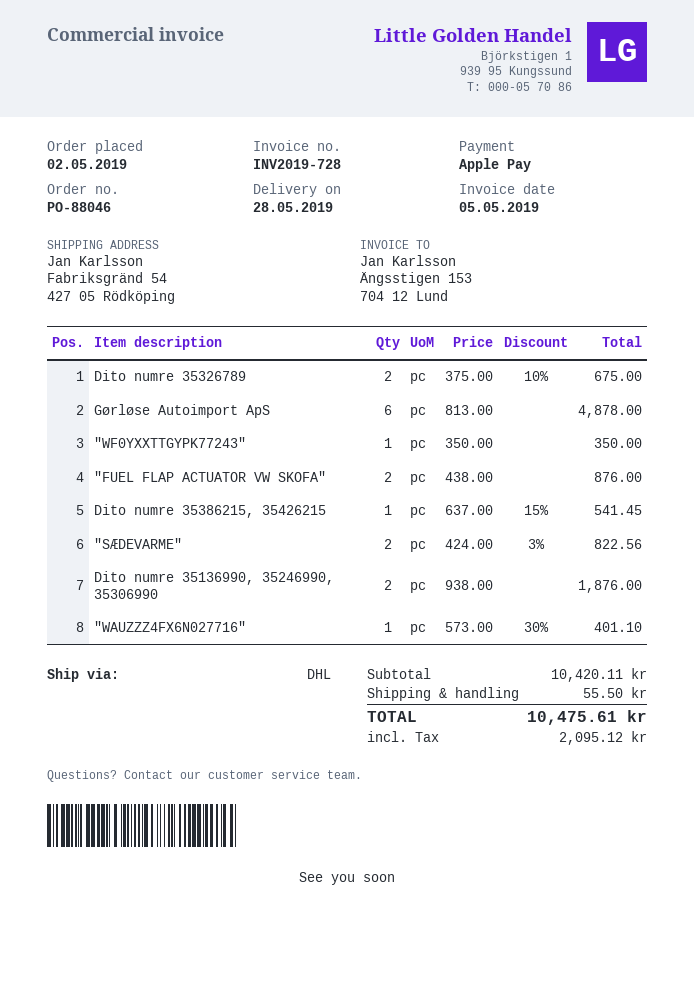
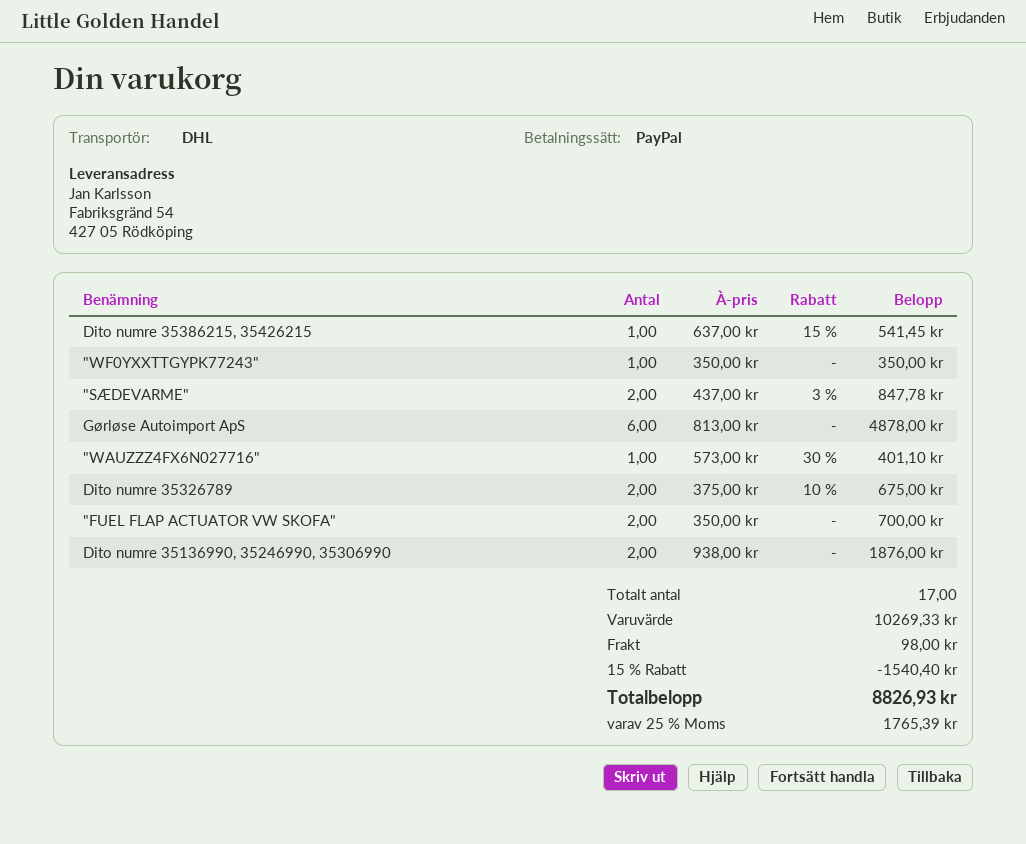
payment method: Apple Pay -> PayPal
"FUEL FLAP ACTUATOR VW SKOFA": 2 x 438.00 = 876.00 -> 2 x 350.00 = 700.00
"SÆDEVARME": 2 x 424.00 - 3% = 822.56 -> 2 x 437.00 - 3% = 847.78
subtotal: 10420.11 -> 10269.33
discount: none -> 15% = 1540.40
shipping: 55.50 -> 98.00
tax: 2095.12 -> 1765.39
total: 10475.61 -> 8826.93

